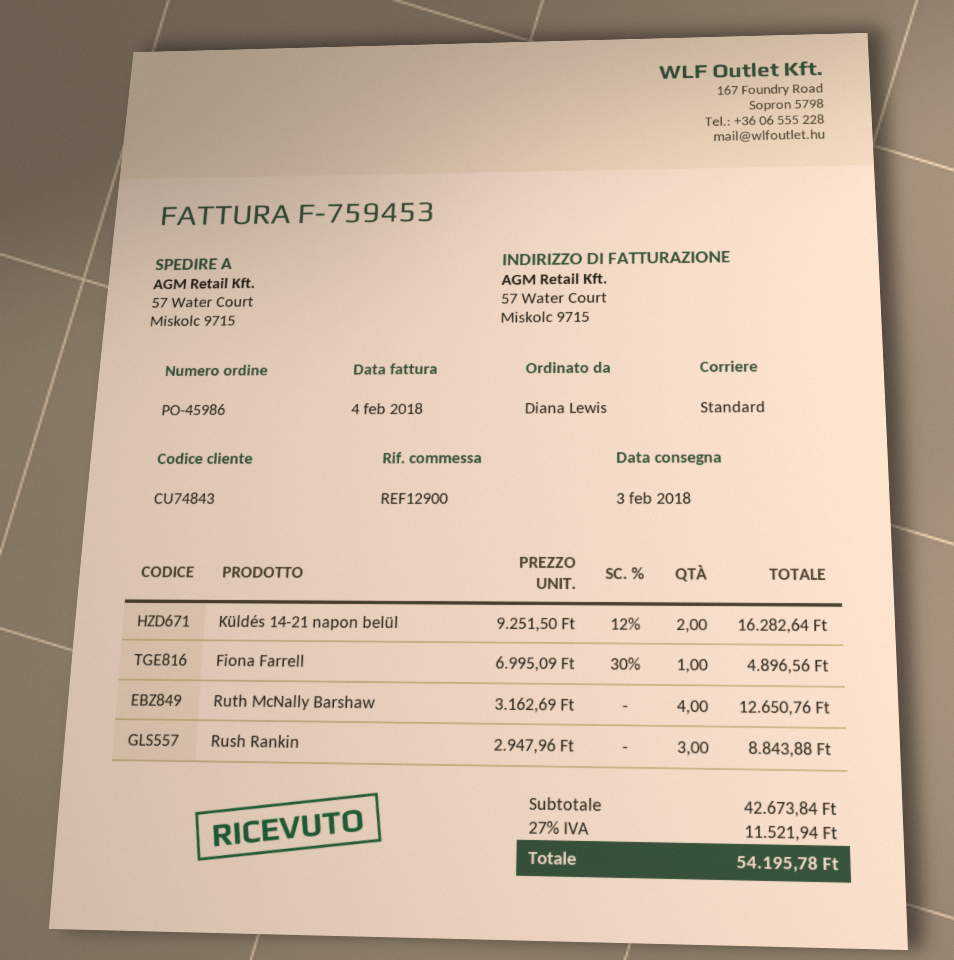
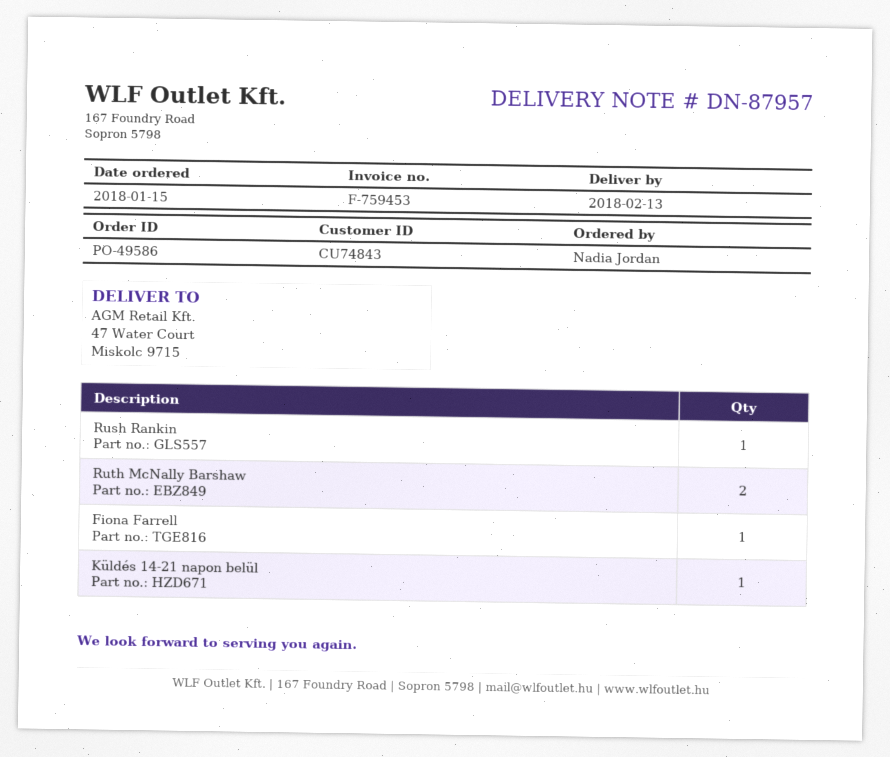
order number: PO-45986 -> PO-49586
delivery date: 2018-02-03 -> 2018-02-13
ordered by: Diana Lewis -> Nadia Jordan
ship to: 57 Water Court, Miskolc 9715 -> 47 Water Court, Miskolc 9715
Küldés 14-21 napon belül: 2 -> 1
Ruth McNally Barshaw: 4 -> 2
Rush Rankin: 3 -> 1

